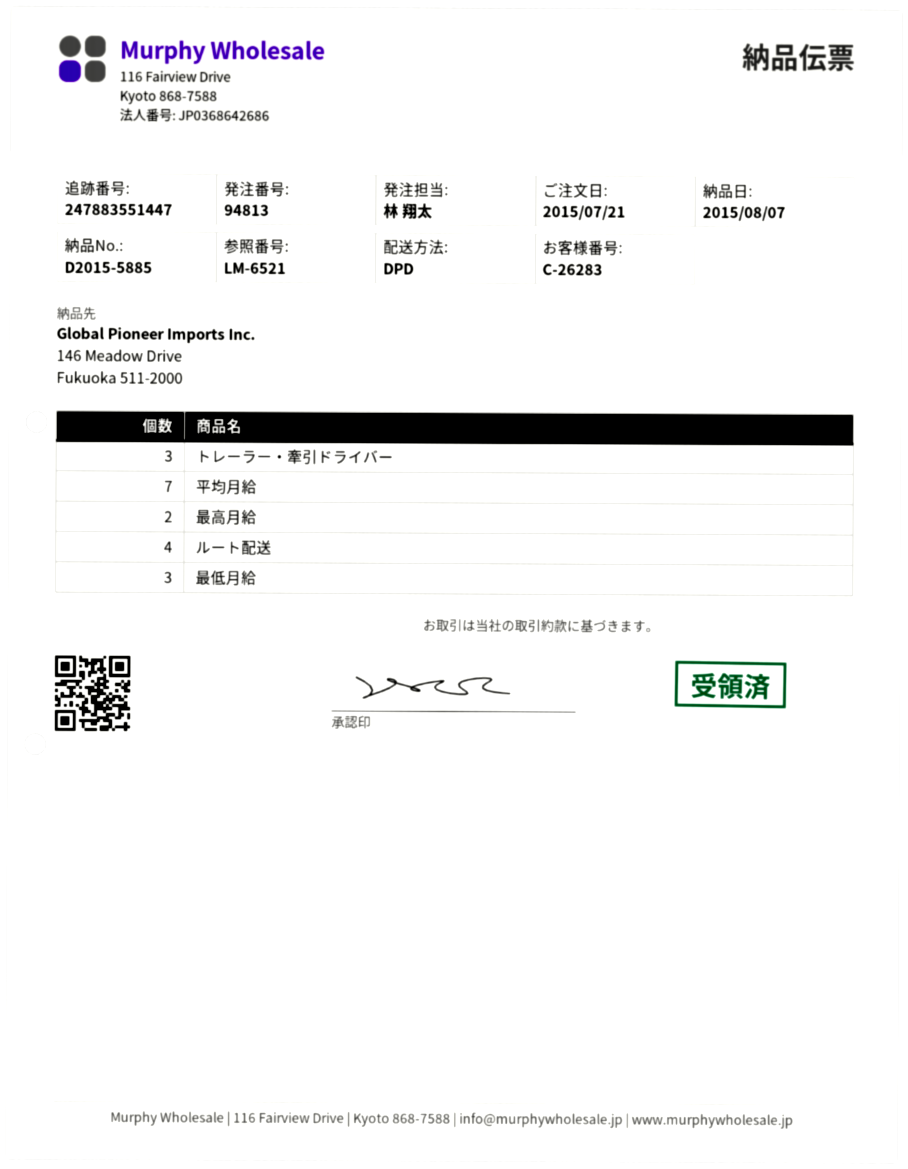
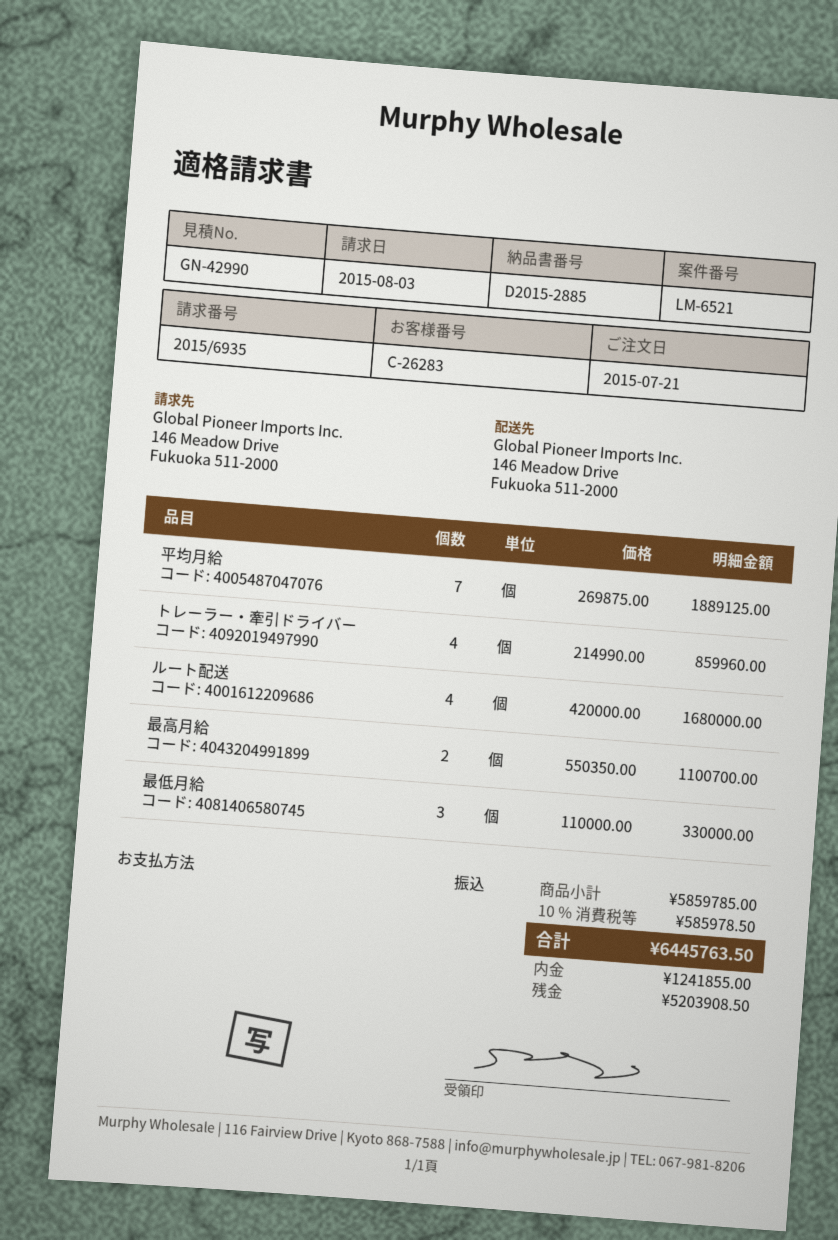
delivery note number: D2015-5885 -> D2015-2885
トレーラー・牽引ドライバー: 3 -> 4

